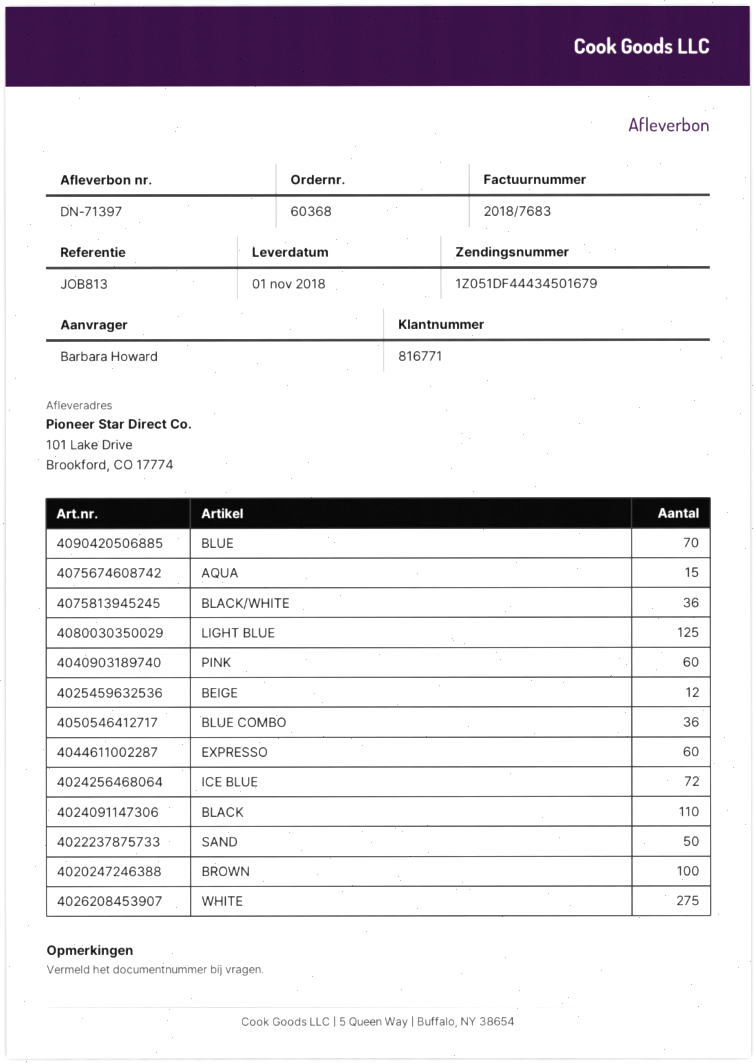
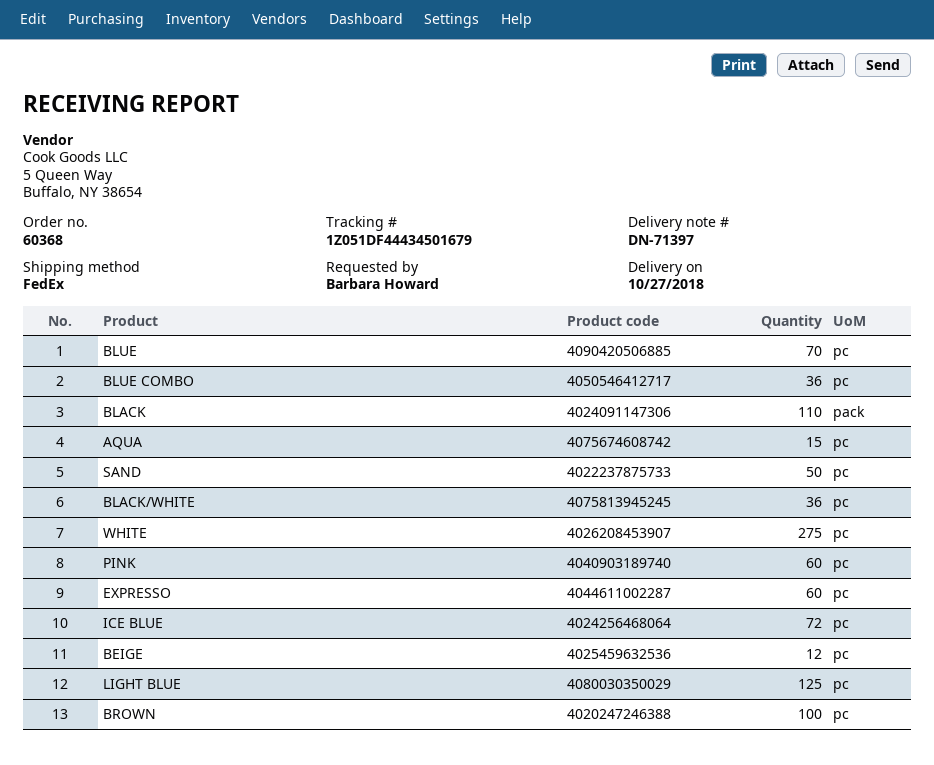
delivery date: 2018-11-01 -> 2018-10-27

